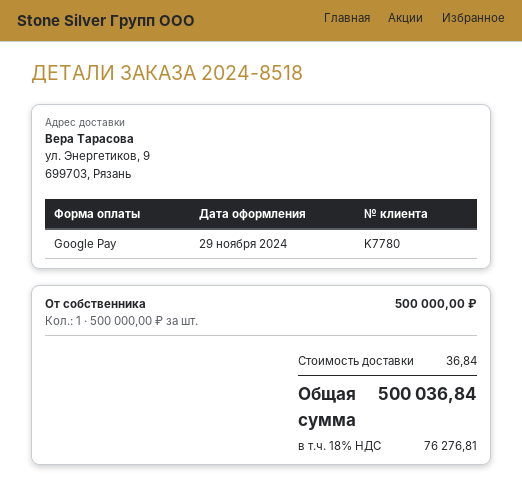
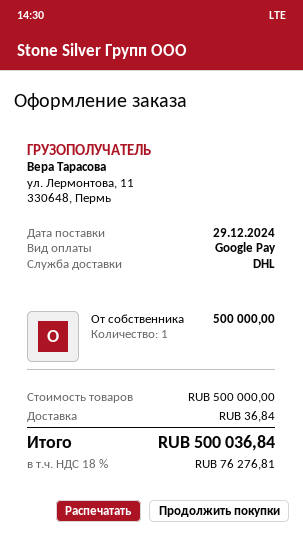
ship to: ул. Энергетиков, 9, 699703, Рязань -> ул. Лермонтова, 11, 330648, Пермь

